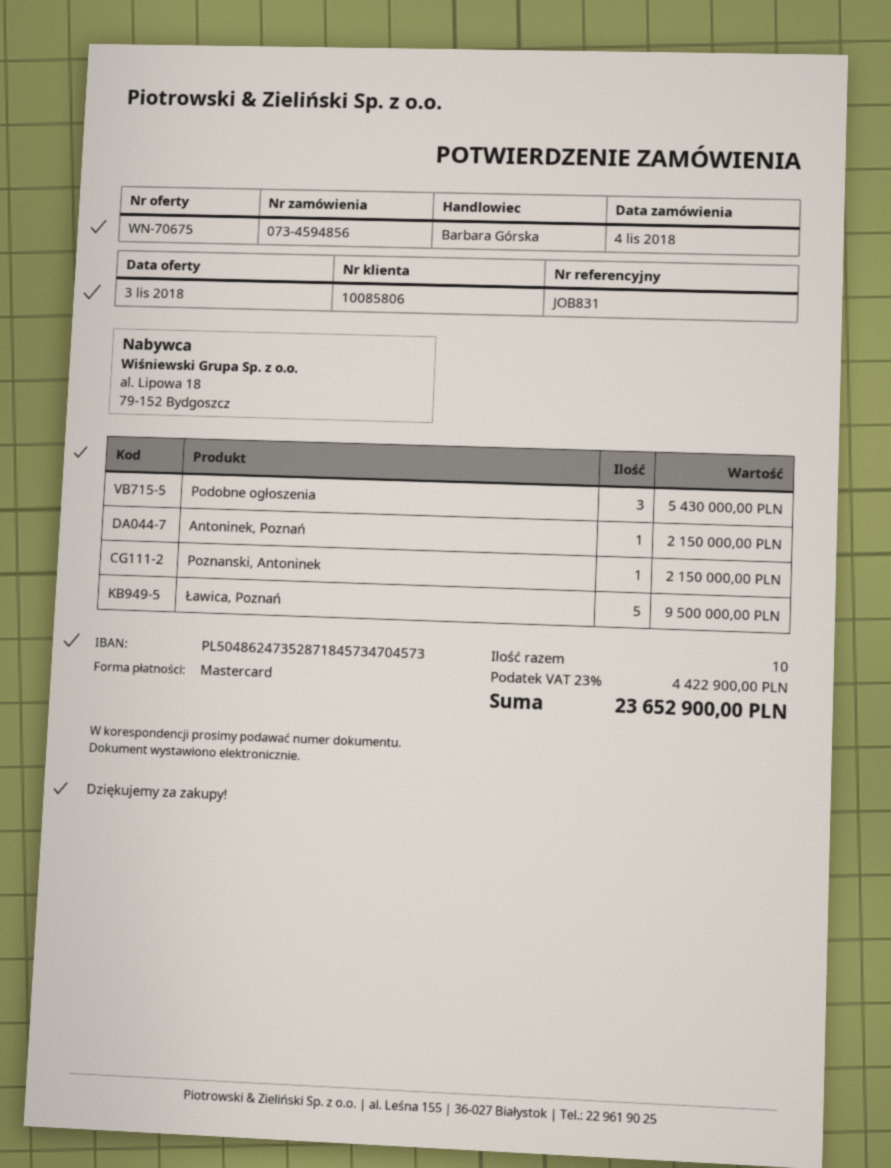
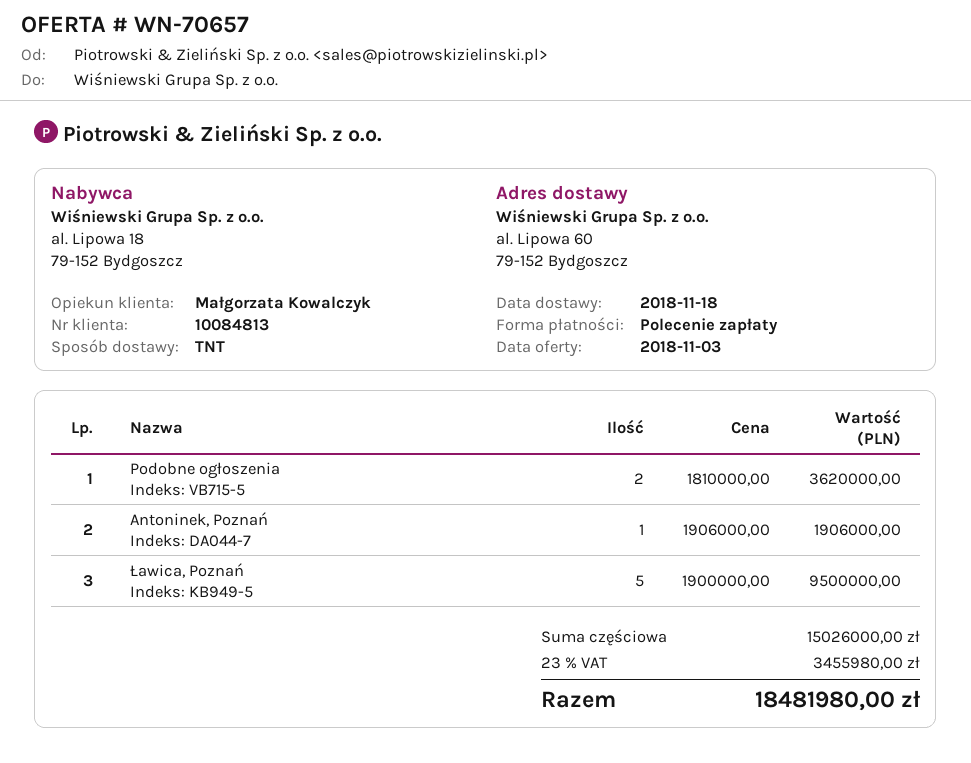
quote number: WN-70675 -> WN-70657
customer number: 10085806 -> 10084813
sales rep: Barbara Górska -> Małgorzata Kowalczyk
payment method: Mastercard -> direct debit
Podobne ogłoszenia: 3 for 5430000.00 -> 2 for 3620000.00
Antoninek, Poznań: 1 for 2150000.00 -> 1 for 1906000.00
Poznanski, Antoninek: 1 for 2150000.00 -> none
tax: 23% = 4422900.00 -> 23% = 3455980.00
total: 23652900.00 -> 18481980.00

